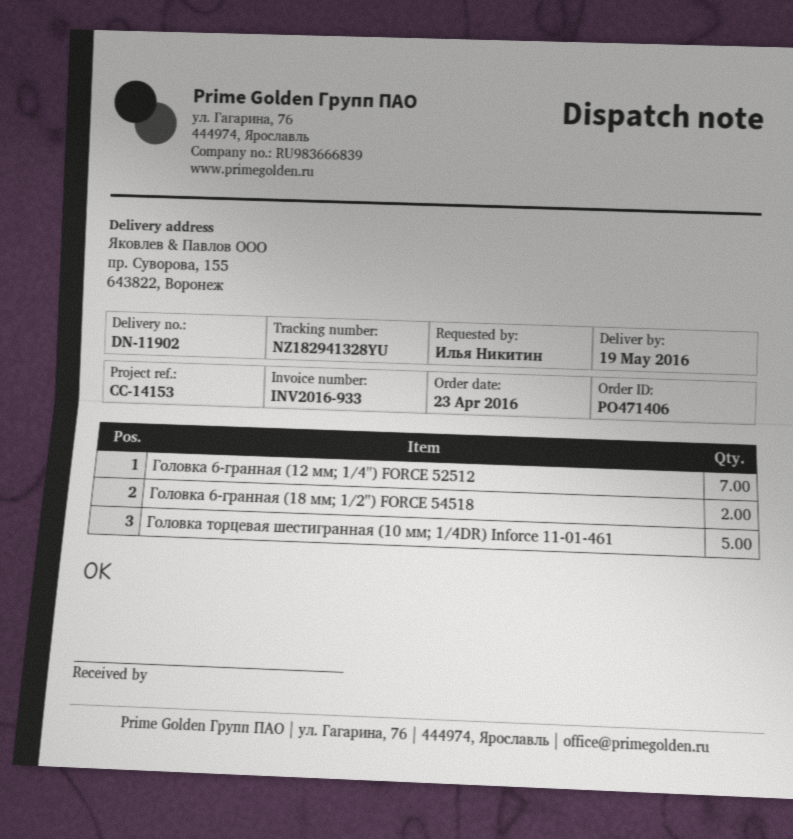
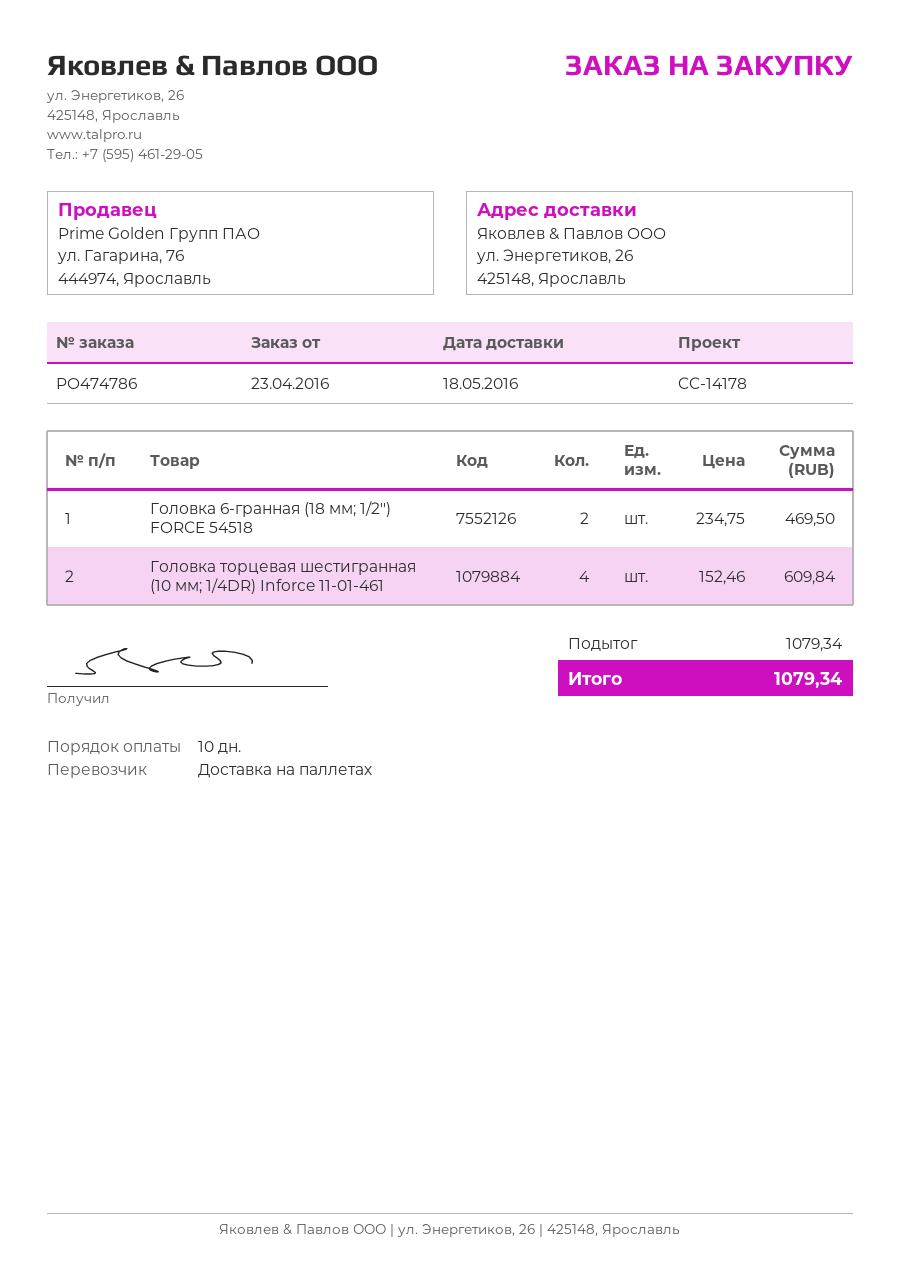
order number: PO471406 -> PO474786
delivery date: 2016-05-19 -> 2016-05-18
reference: CC-14153 -> CC-14178
ship to: пр. Суворова, 155, 643822, Воронеж -> ул. Энергетиков, 26, 425148, Ярославль
Головка 6-гранная (12 мм; 1/4'') FORCE 52512: 7 -> none
Головка торцевая шестигранная (10 мм; 1/4DR) Inforce 11-01-461: 5 -> 4

